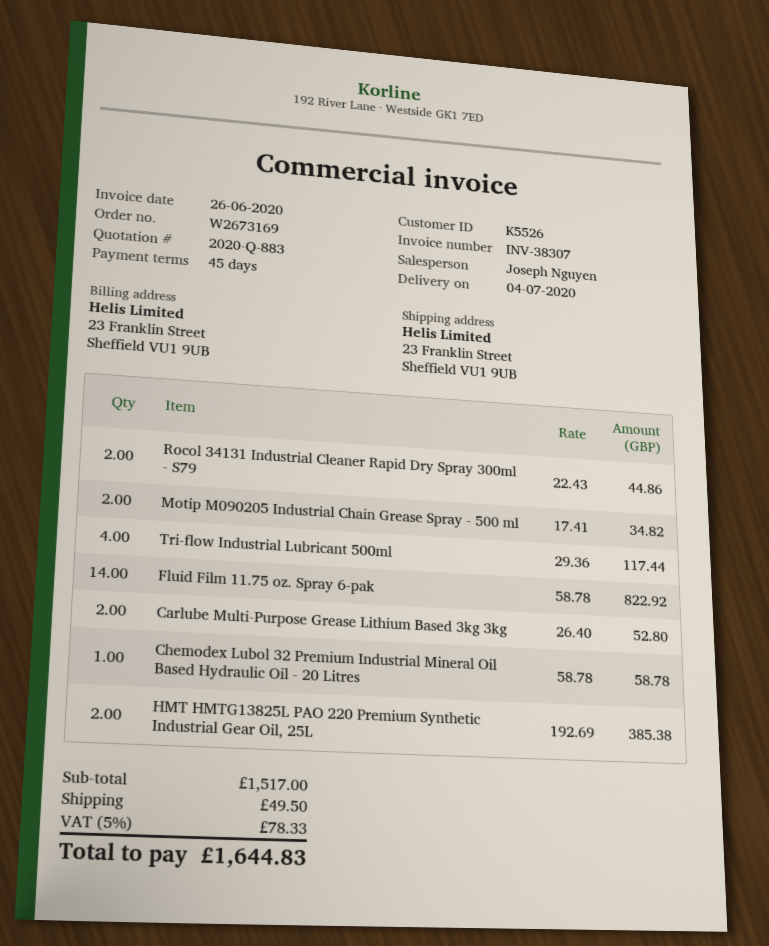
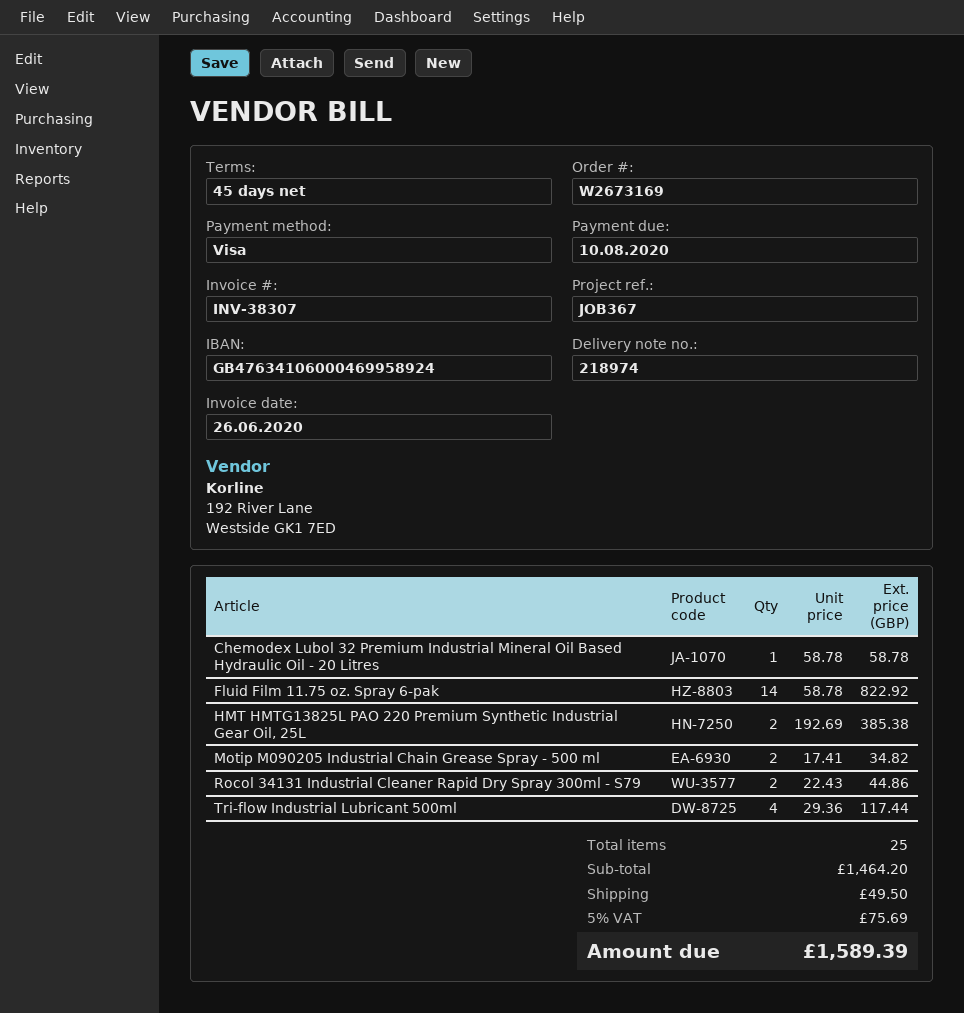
Carlube Multi-Purpose Grease Lithium Based 3kg 3kg: 2 x 26.40 = 52.80 -> none
subtotal: 1517.00 -> 1464.20
tax: 5% = 78.33 -> 5% = 75.69
total: 1644.83 -> 1589.39

